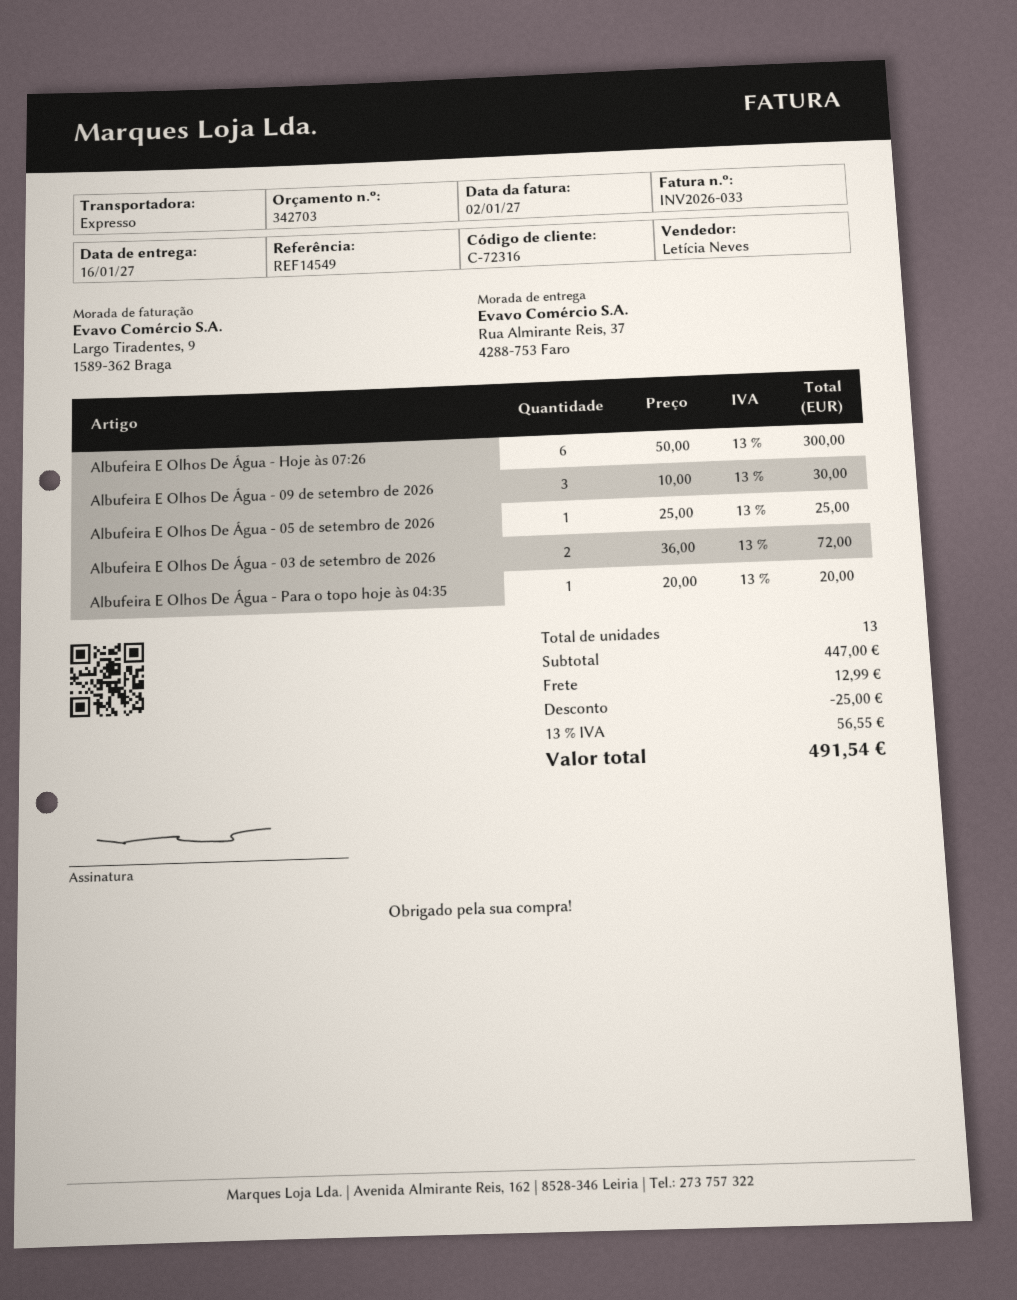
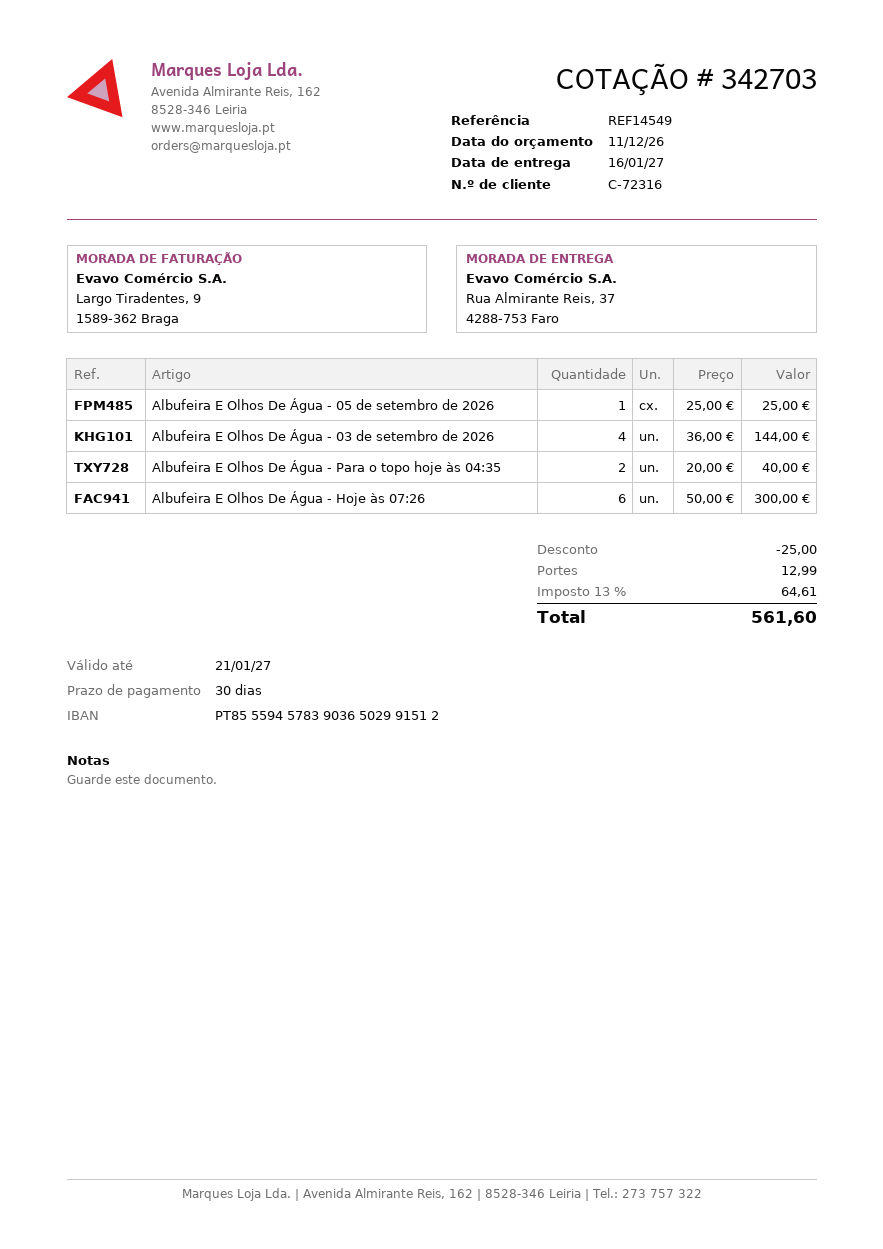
Albufeira E Olhos De Água - 09 de setembro de 2026: 3 x 10.00 = 30.00 -> none
Albufeira E Olhos De Água - 03 de setembro de 2026: 2 x 36.00 = 72.00 -> 4 x 36.00 = 144.00
Albufeira E Olhos De Água - Para o topo hoje às 04:35: 1 x 20.00 = 20.00 -> 2 x 20.00 = 40.00
tax: 13% = 56.55 -> 13% = 64.61
total: 491.54 -> 561.60

